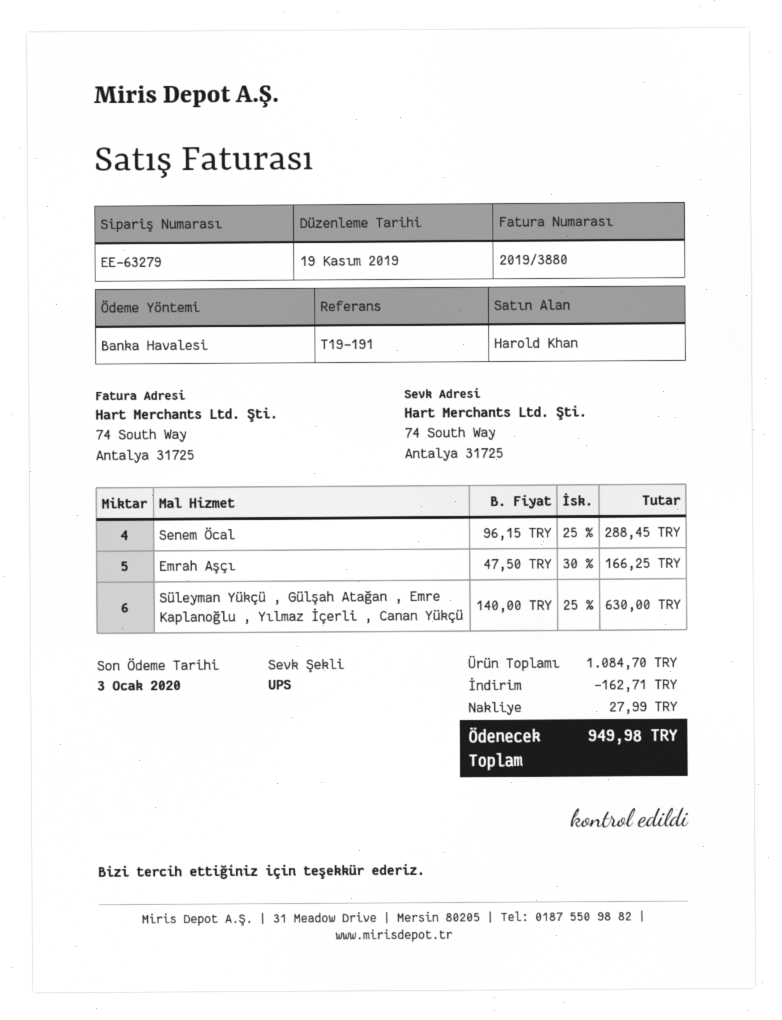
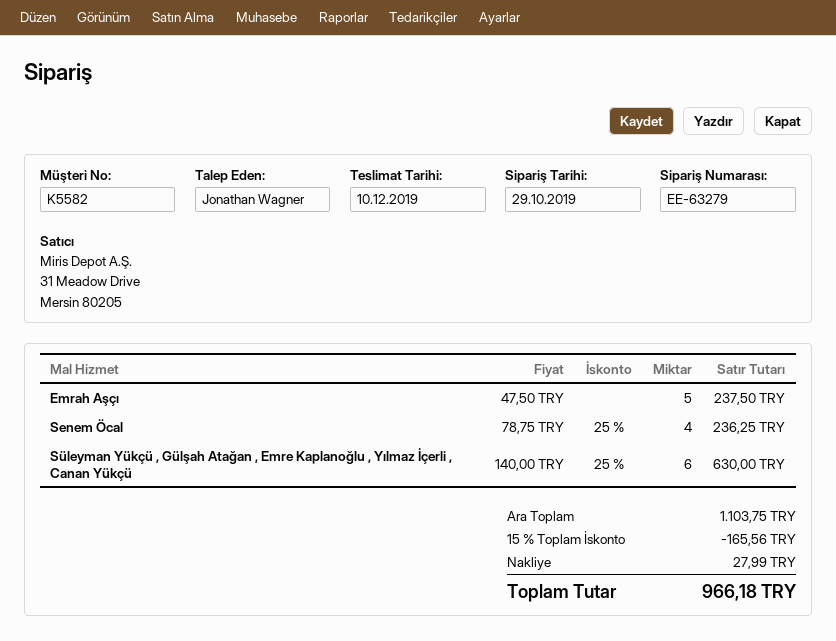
ordered by: Harold Khan -> Jonathan Wagner
Senem Öcal: 4 x 96.15 - 25% = 288.45 -> 4 x 78.75 - 25% = 236.25
Emrah Aşçı: 5 x 47.50 - 30% = 166.25 -> 5 x 47.50 = 237.50
subtotal: 1084.70 -> 1103.75
discount: 162.71 -> 165.56
total: 949.98 -> 966.18

